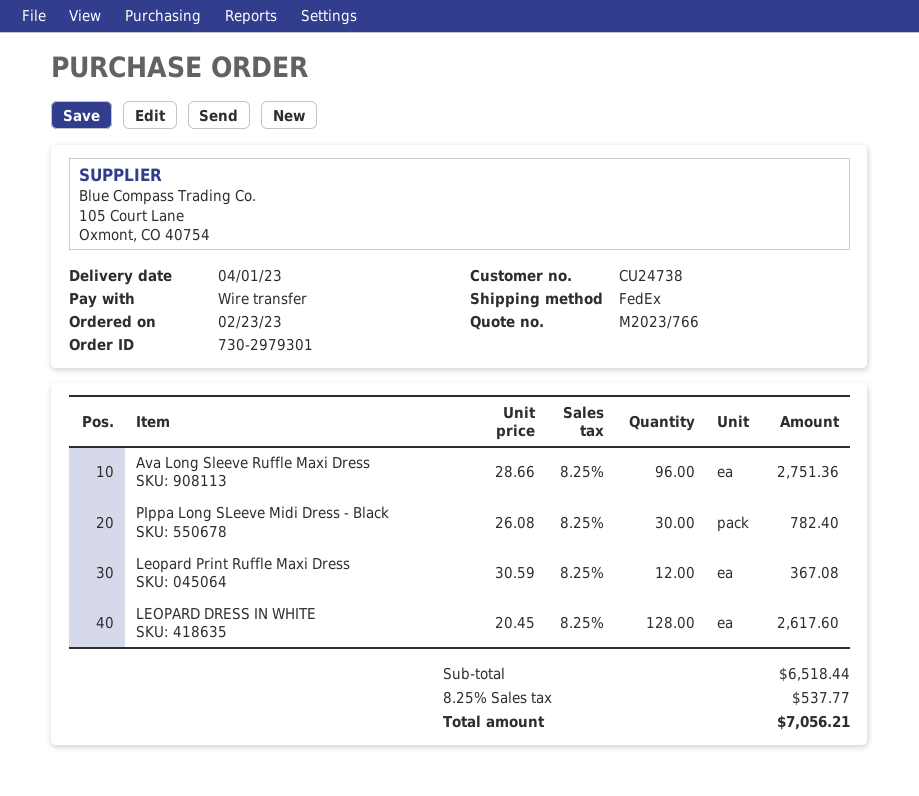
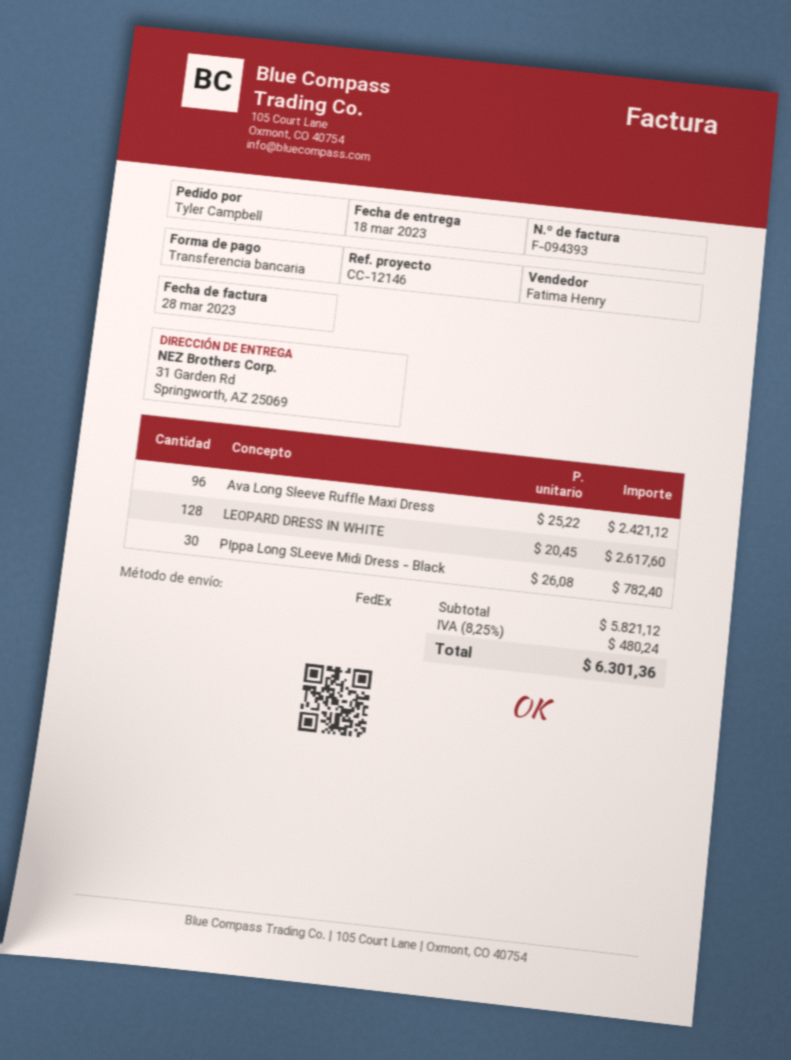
delivery date: 2023-04-01 -> 2023-03-18
Ava Long Sleeve Ruffle Maxi Dress: 96 x 28.66 = 2751.36 -> 96 x 25.22 = 2421.12
Leopard Print Ruffle Maxi Dress: 12 x 30.59 = 367.08 -> none
subtotal: 6518.44 -> 5821.12
tax: 8.25% = 537.77 -> 8.25% = 480.24
total: 7056.21 -> 6301.36

